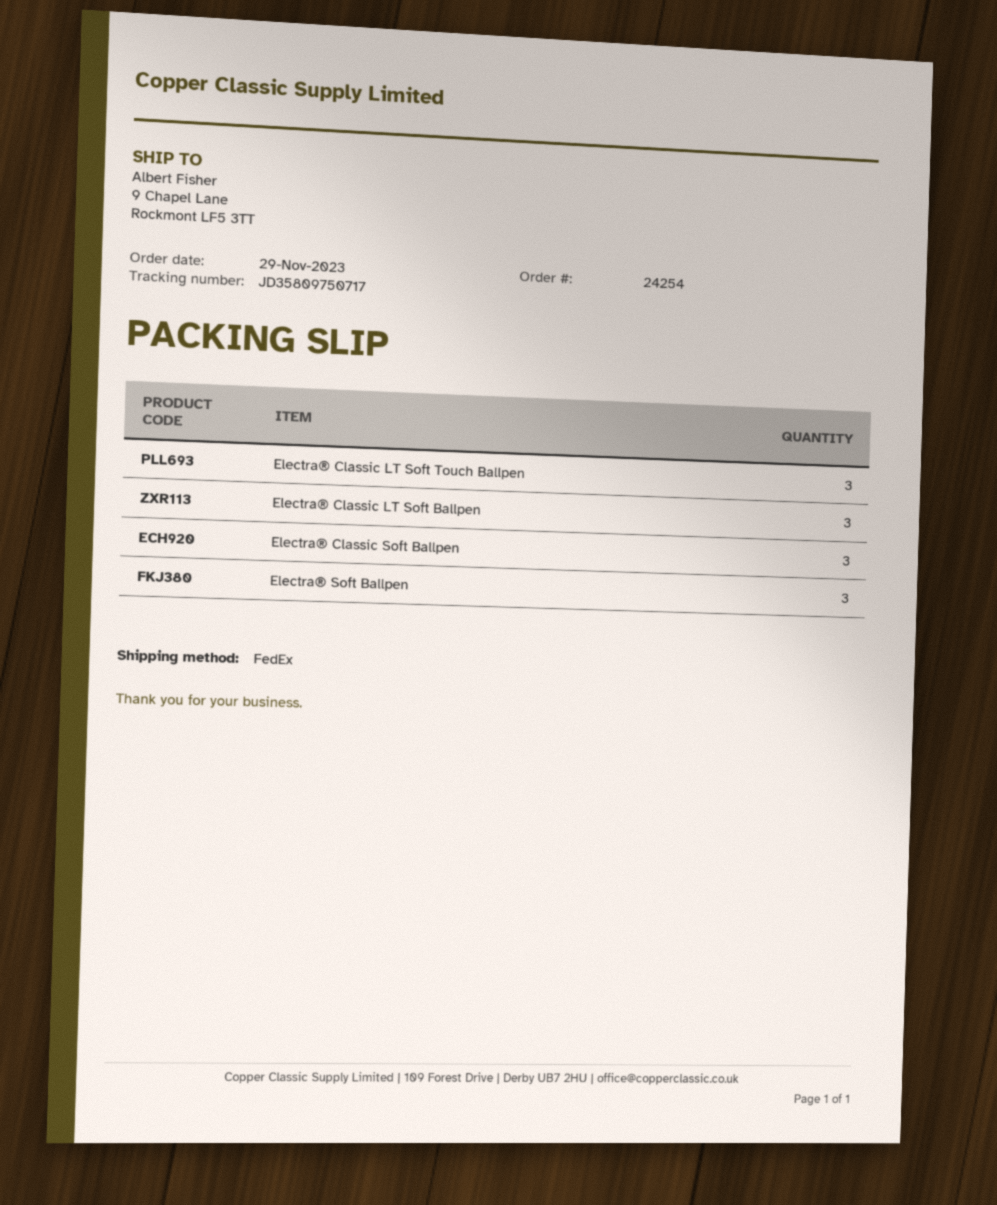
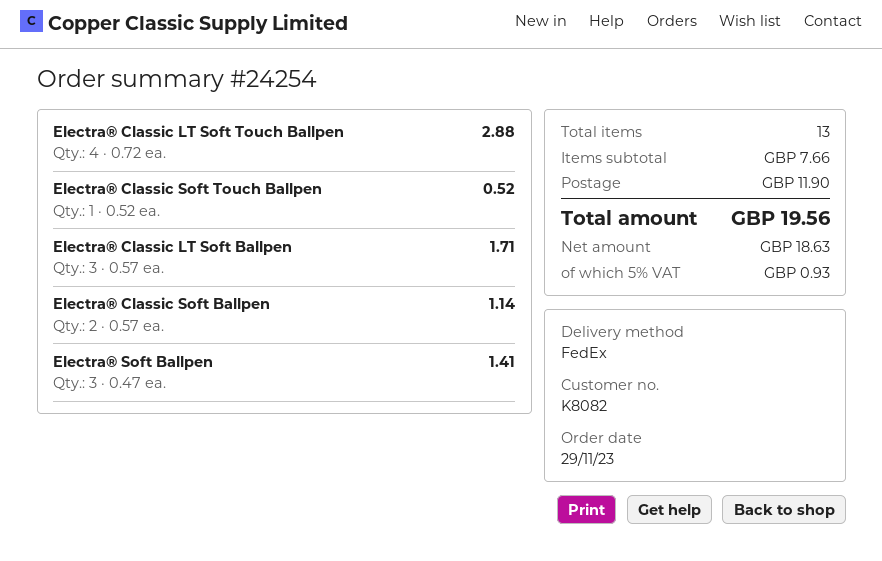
Electra® Classic LT Soft Touch Ballpen: 3 -> 4
Electra® Classic Soft Ballpen: 3 -> 2
Electra® Classic Soft Touch Ballpen: none -> 1

